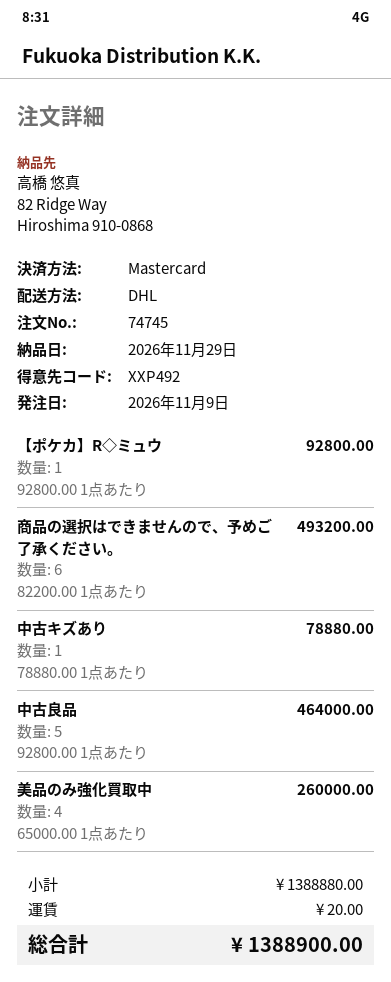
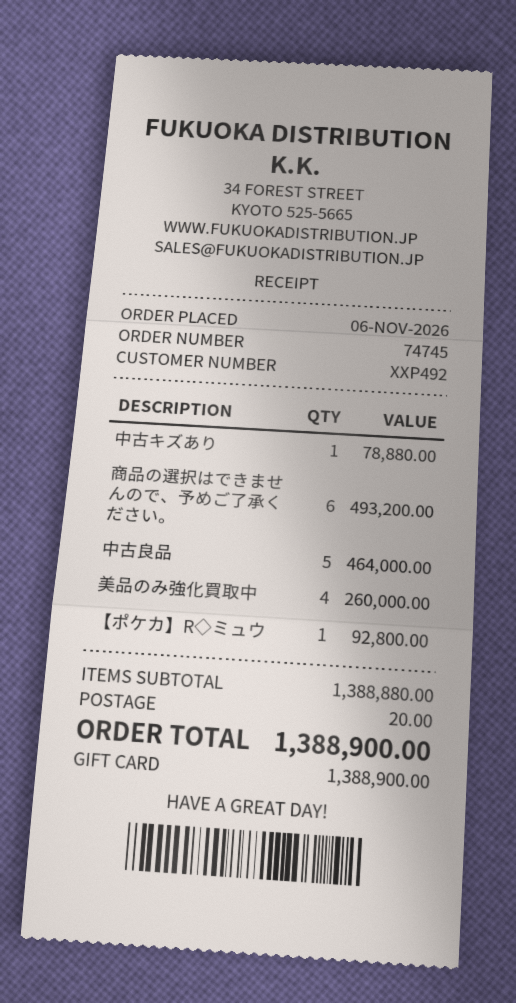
order date: 2026-11-09 -> 2026-11-06
payment method: Mastercard -> gift card

